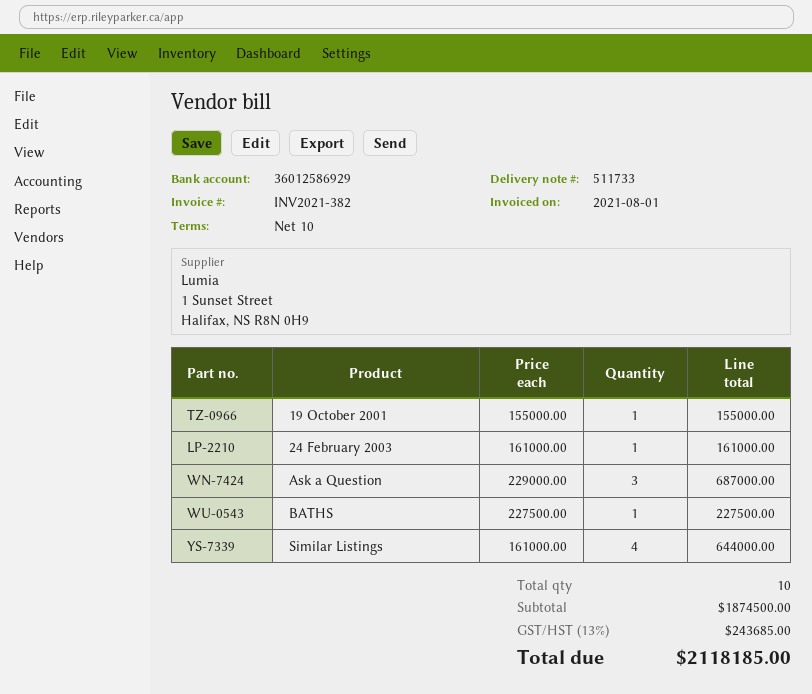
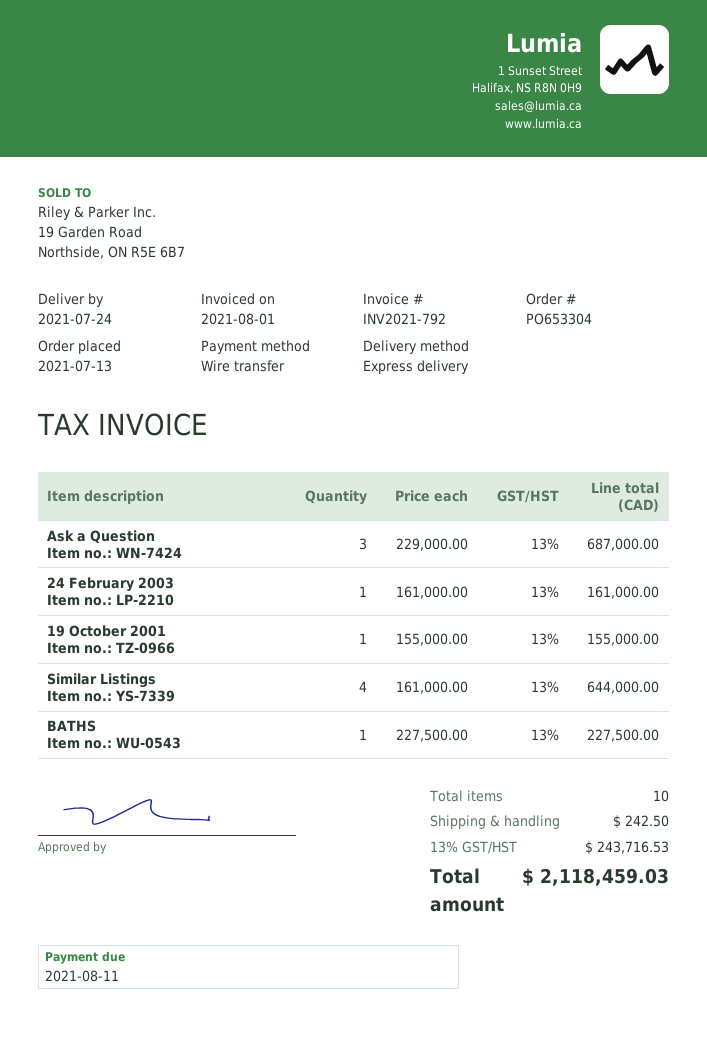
invoice number: INV2021-382 -> INV2021-792
shipping: none -> 242.50
tax: 13% = 243685.00 -> 13% = 243716.53
total: 2118185.00 -> 2118459.03

